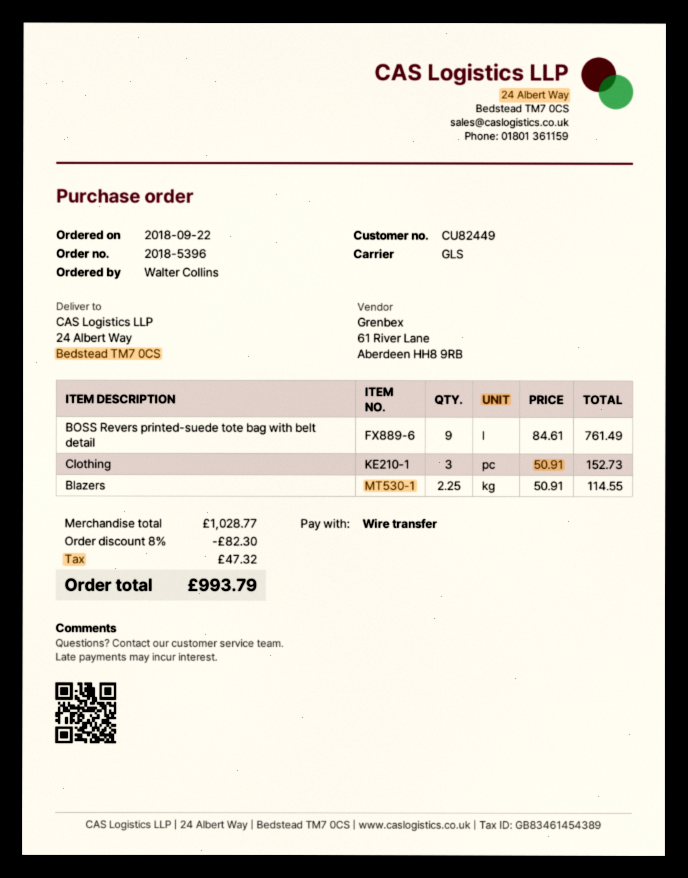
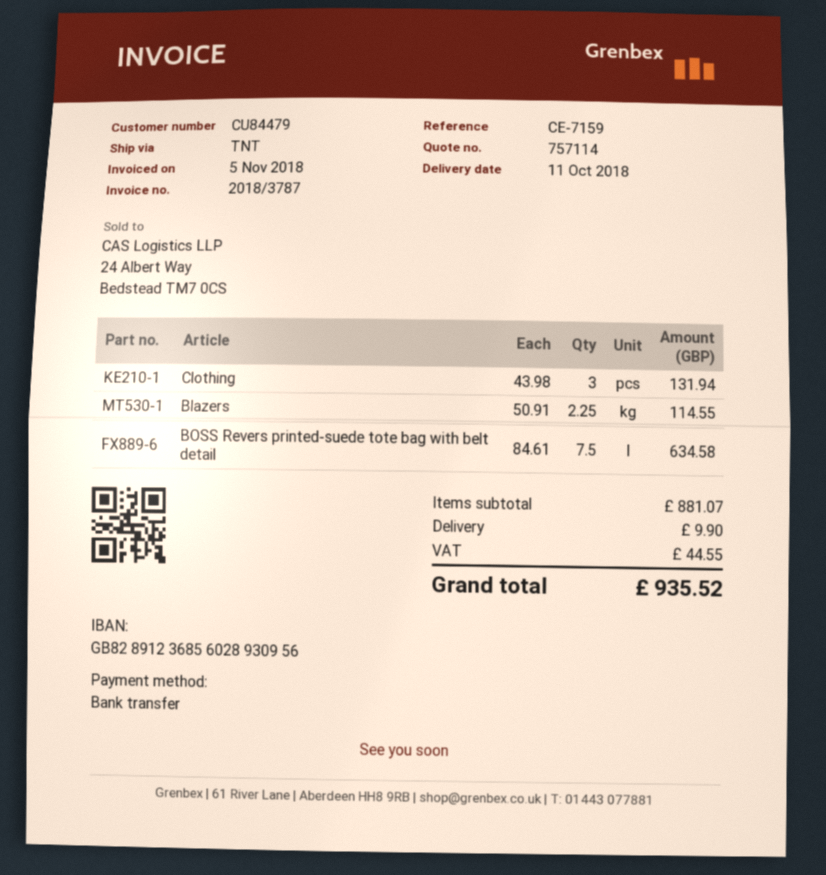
customer number: CU82449 -> CU84479
shipping method: GLS -> TNT
BOSS Revers printed-suede tote bag with belt detail: 9 x 84.61 = 761.49 -> 7.5 x 84.61 = 634.58
Clothing: 3 x 50.91 = 152.73 -> 3 x 43.98 = 131.94
subtotal: 1028.77 -> 881.07
discount: 8% = 82.30 -> none
shipping: none -> 9.90
tax: 47.32 -> 44.55
total: 993.79 -> 935.52

